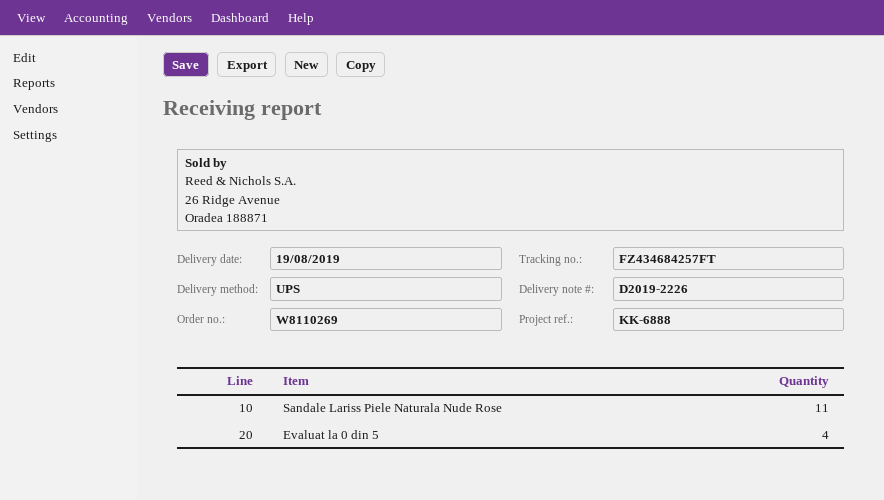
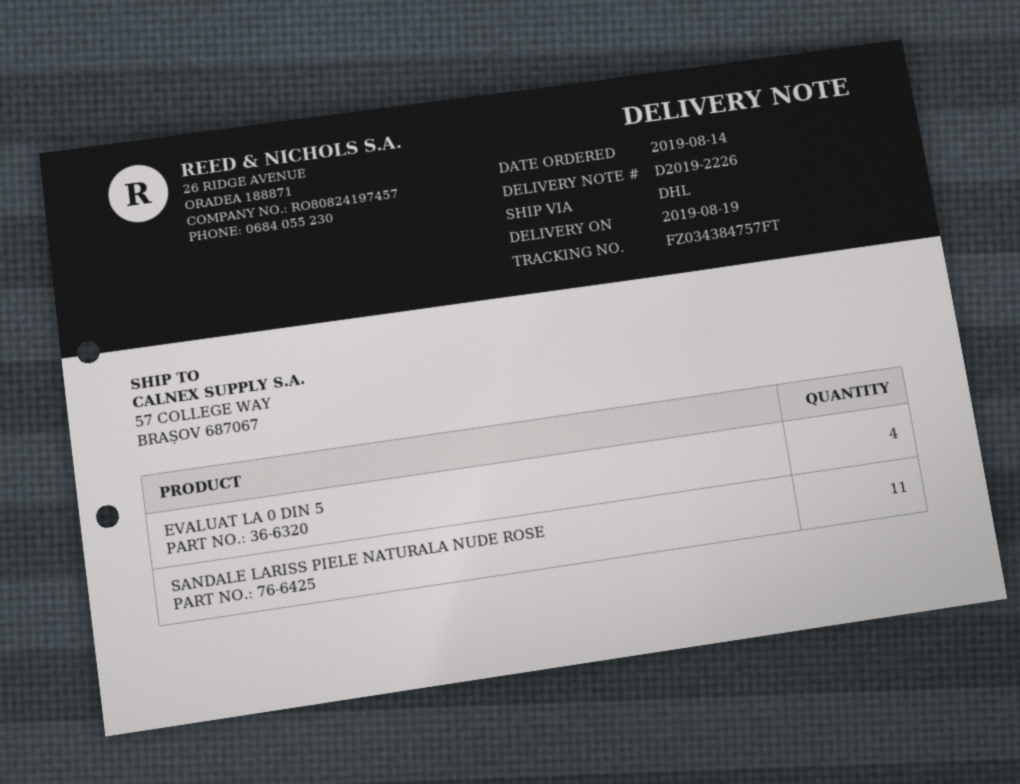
shipping method: UPS -> DHL
tracking number: FZ434684257FT -> FZ034384757FT

